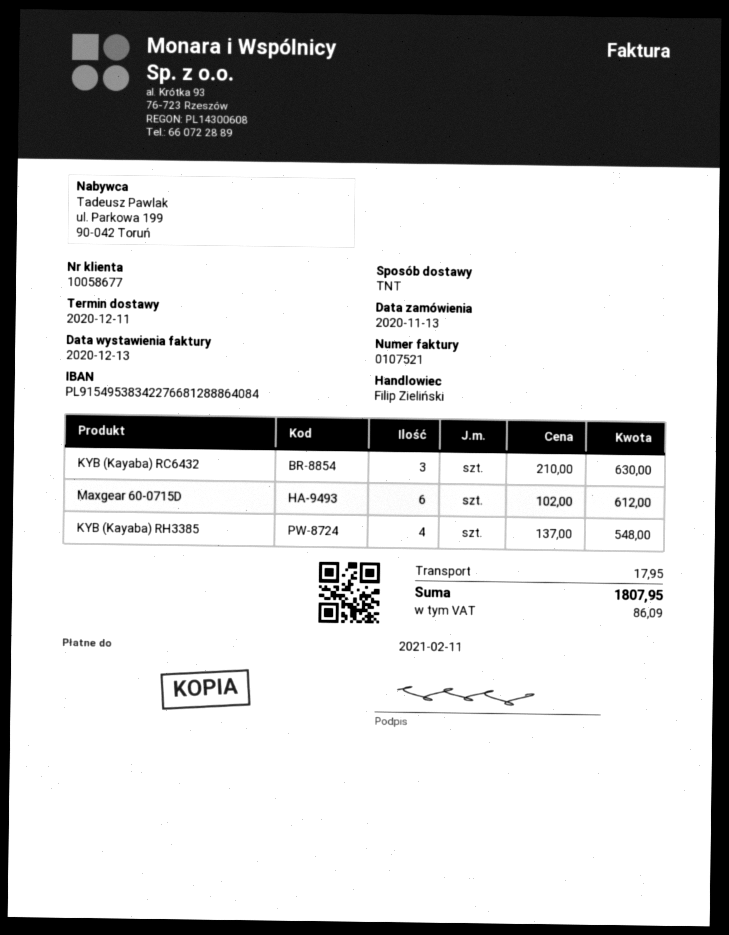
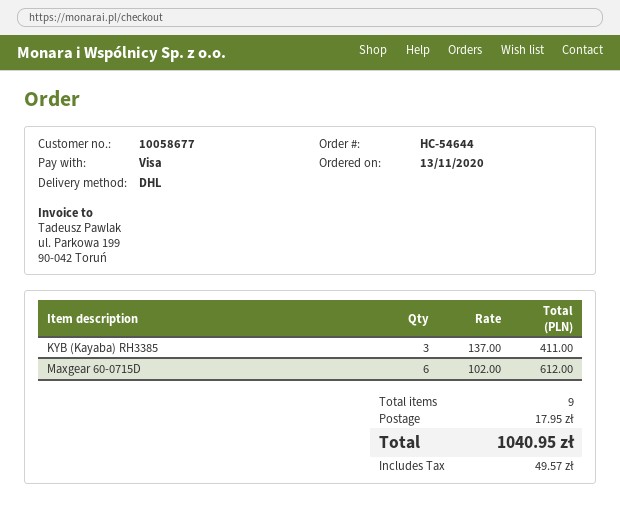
shipping method: TNT -> DHL
KYB (Kayaba) RC6432: 3 x 210.00 = 630.00 -> none
KYB (Kayaba) RH3385: 4 x 137.00 = 548.00 -> 3 x 137.00 = 411.00
tax: 86.09 -> 49.57
total: 1807.95 -> 1040.95

